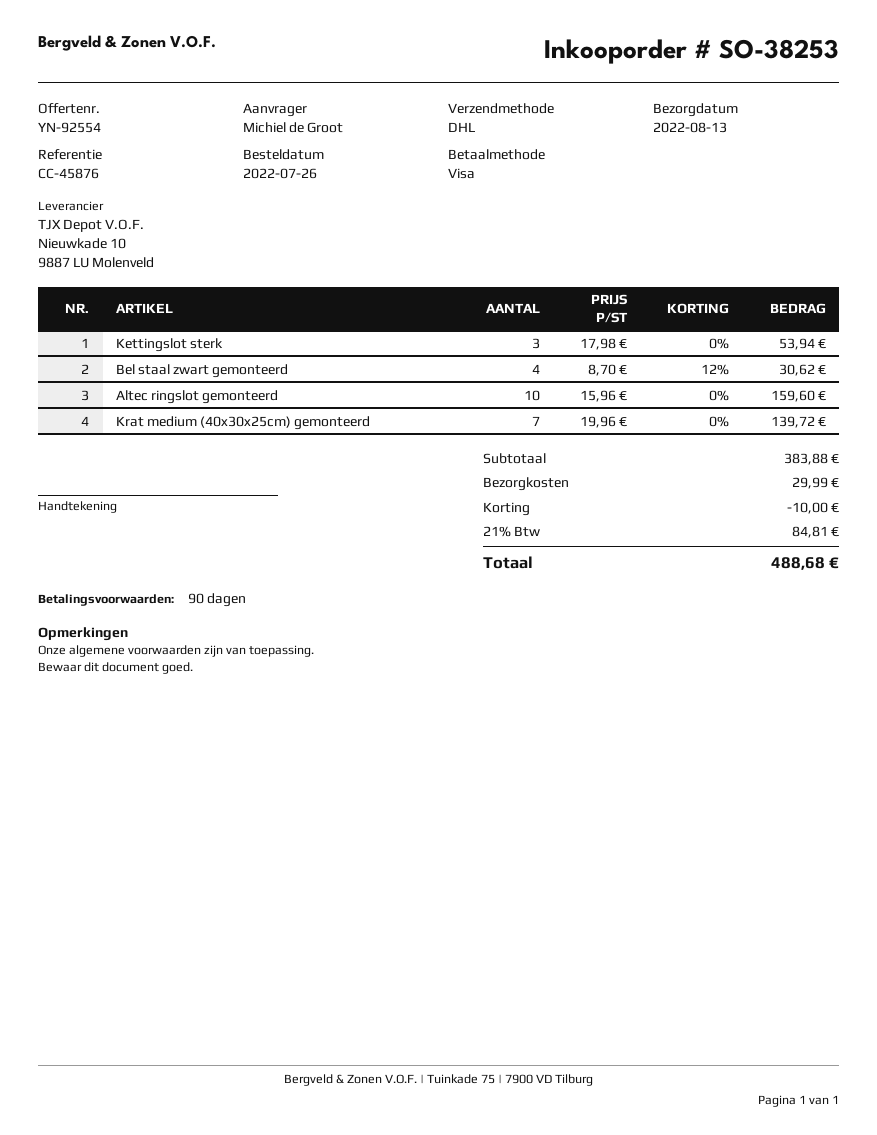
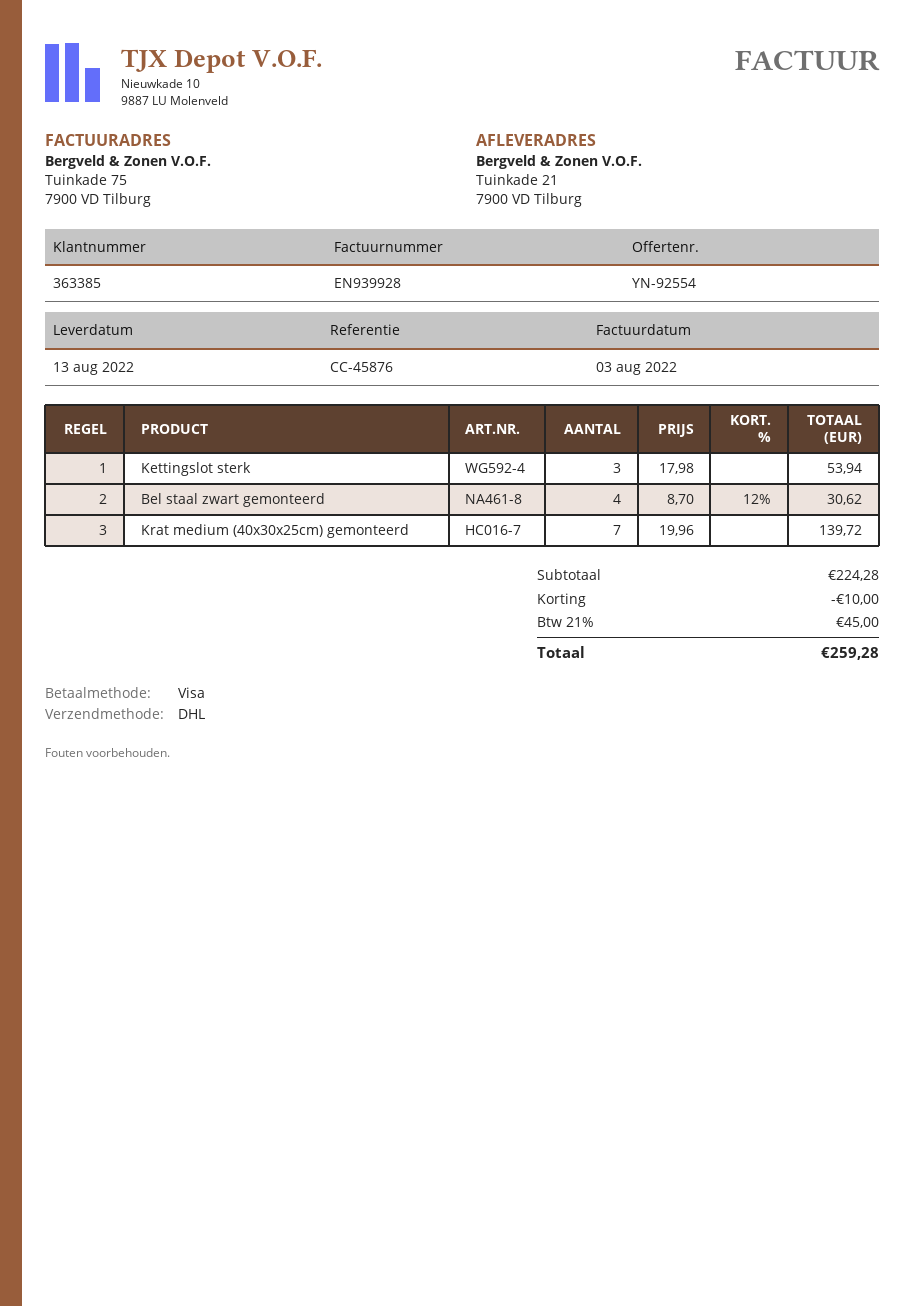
Altec ringslot gemonteerd: 10 x 15.96 = 159.60 -> none
subtotal: 383.88 -> 224.28
shipping: 29.99 -> none
tax: 21% = 84.81 -> 21% = 45.00
total: 488.68 -> 259.28

